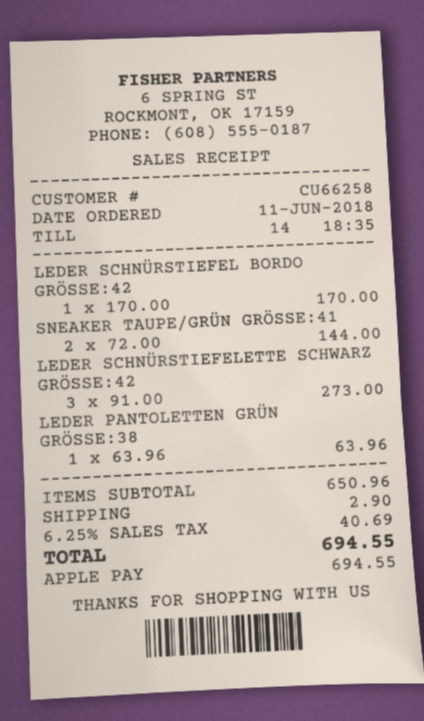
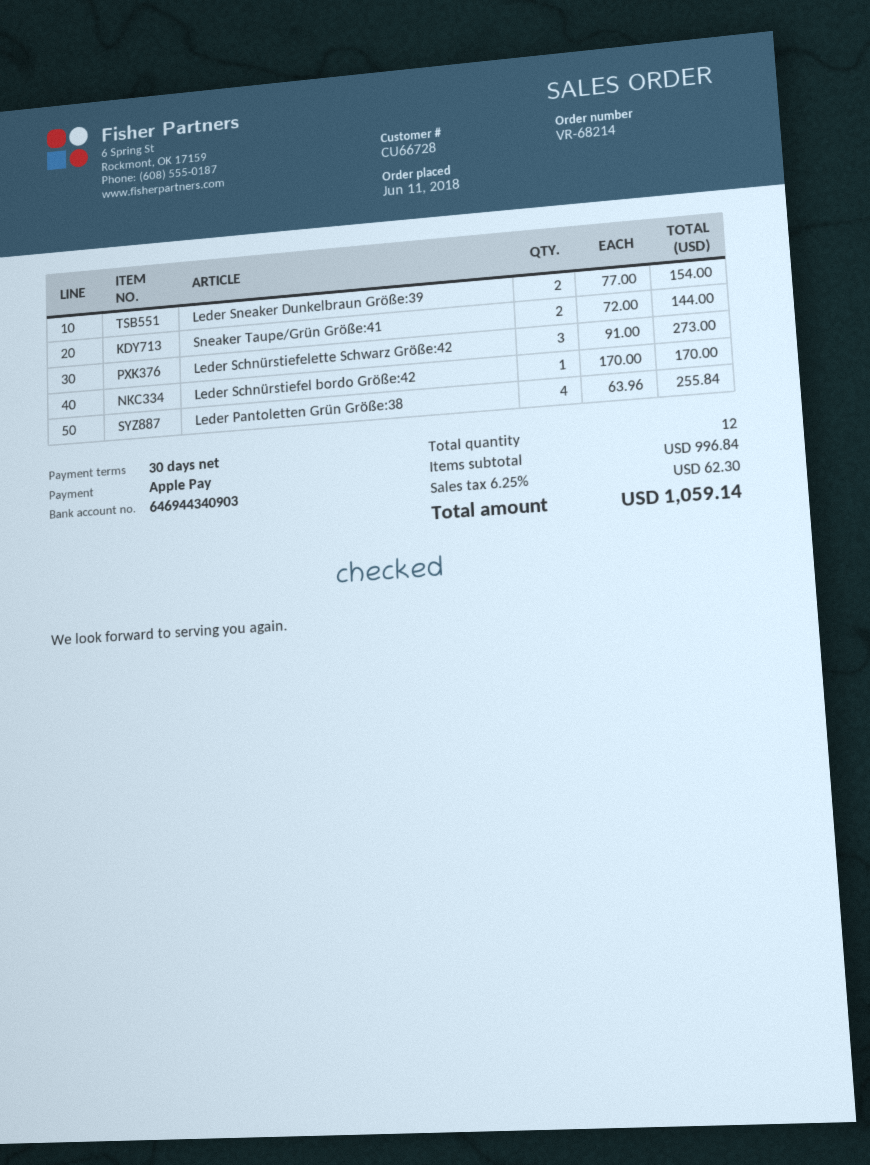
customer number: CU66258 -> CU66728
LEDER PANTOLETTEN GRÜN GRÖSSE:38: 1 x 63.96 = 63.96 -> 4 x 63.96 = 255.84
Leder Sneaker Dunkelbraun Größe:39: none -> 2 x 77.00 = 154.00
subtotal: 650.96 -> 996.84
shipping: 2.90 -> none
tax: 6.25% = 40.69 -> 6.25% = 62.30
total: 694.55 -> 1059.14

